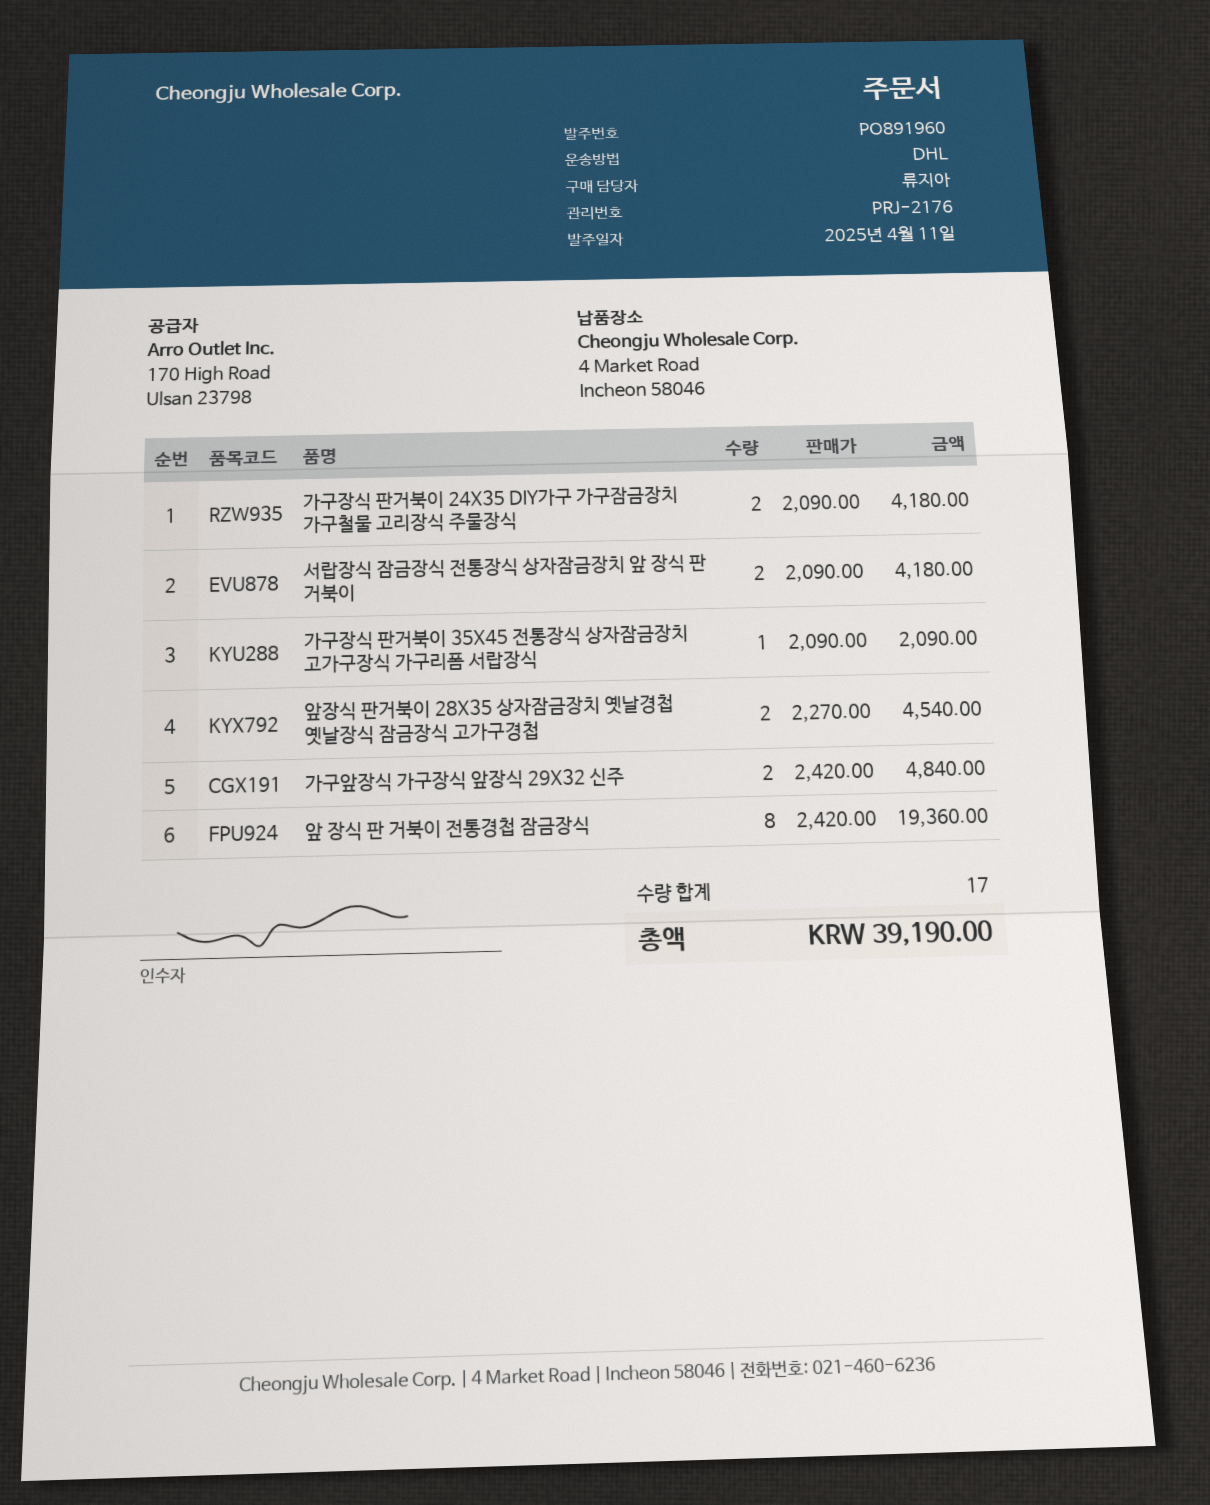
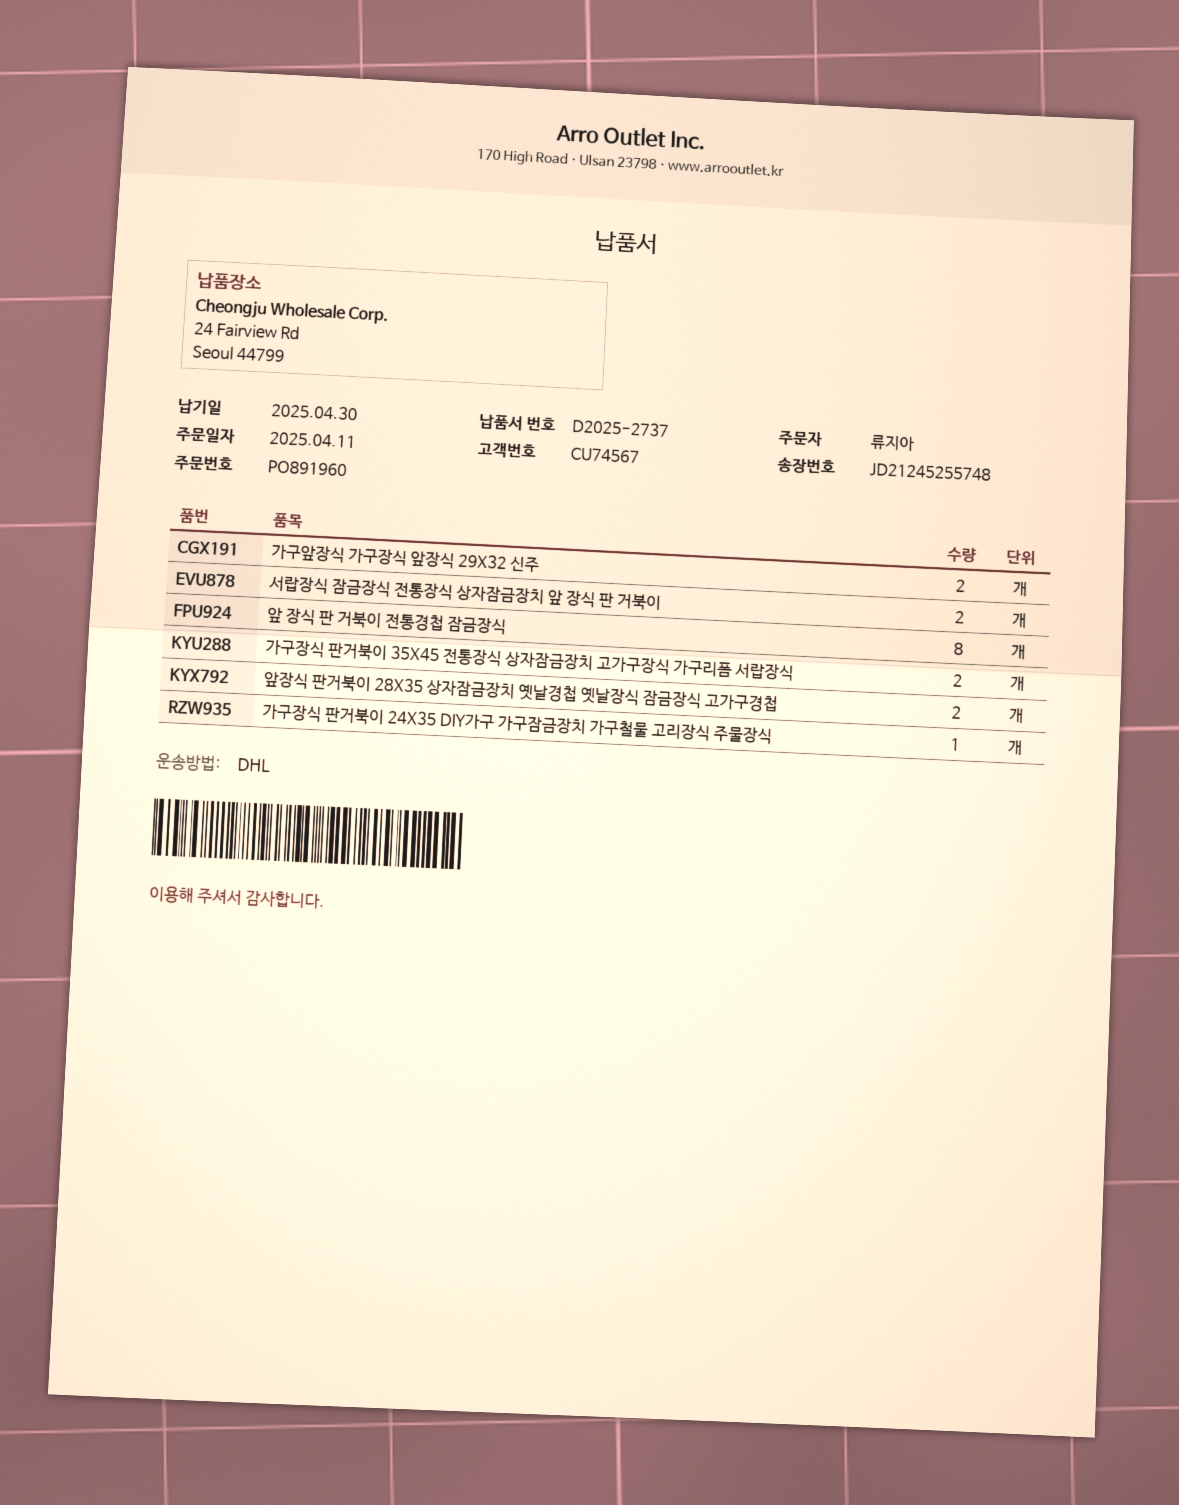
ship to: 4 Market Road, Incheon 58046 -> 24 Fairview Rd, Seoul 44799
가구장식 판거북이 24X35 DIY가구 가구잠금장치 가구철물 고리장식 주물장식: 2 -> 1
가구장식 판거북이 35X45 전통장식 상자잠금장치 고가구장식 가구리폼 서랍장식: 1 -> 2

